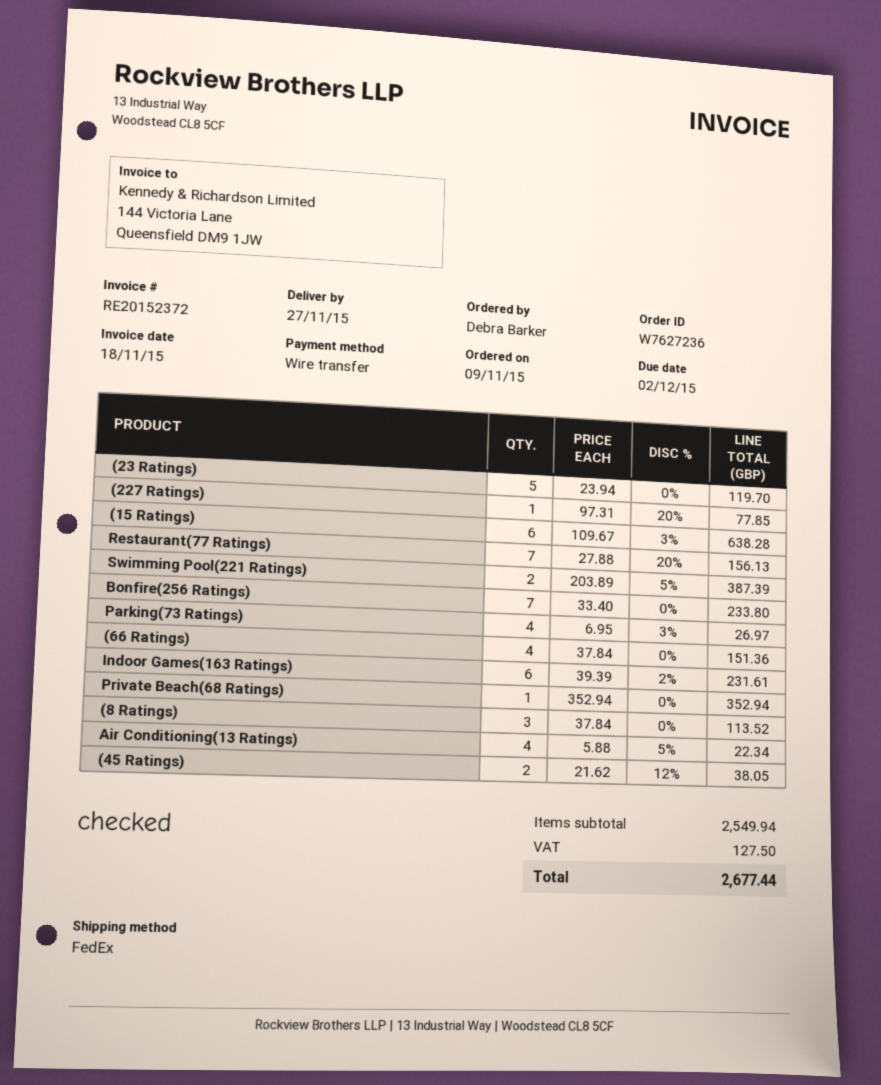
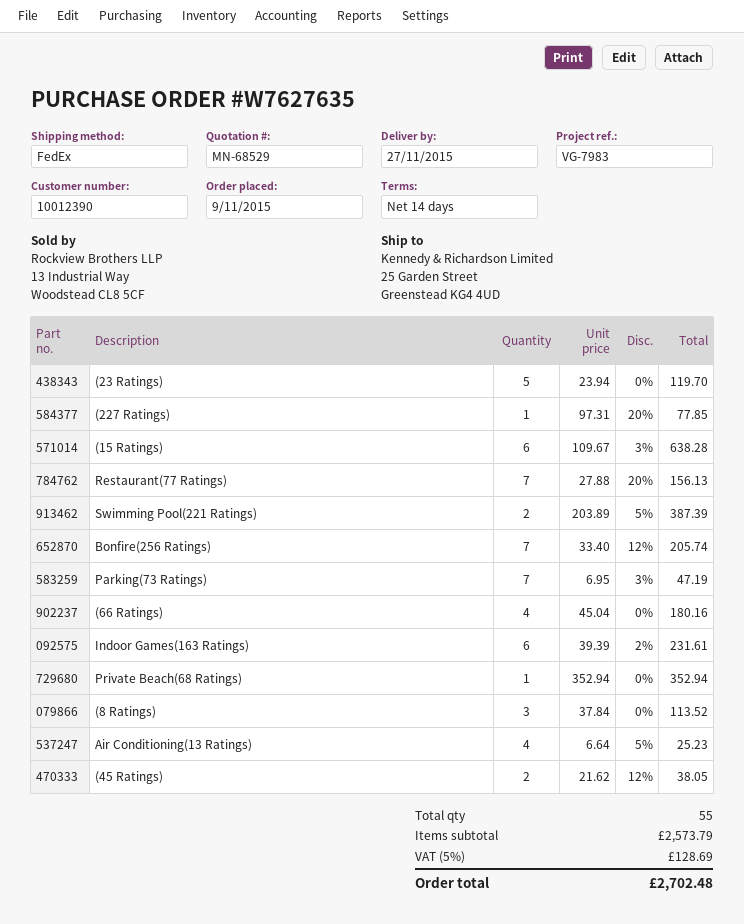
order number: W7627236 -> W7627635
Bonfire(256 Ratings): 7 x 33.40 = 233.80 -> 7 x 33.40 - 12% = 205.74
Parking(73 Ratings): 4 x 6.95 - 3% = 26.97 -> 7 x 6.95 - 3% = 47.19
(66 Ratings): 4 x 37.84 = 151.36 -> 4 x 45.04 = 180.16
Air Conditioning(13 Ratings): 4 x 5.88 - 5% = 22.34 -> 4 x 6.64 - 5% = 25.23
subtotal: 2549.94 -> 2573.79
tax: 127.50 -> 128.69
total: 2677.44 -> 2702.48

